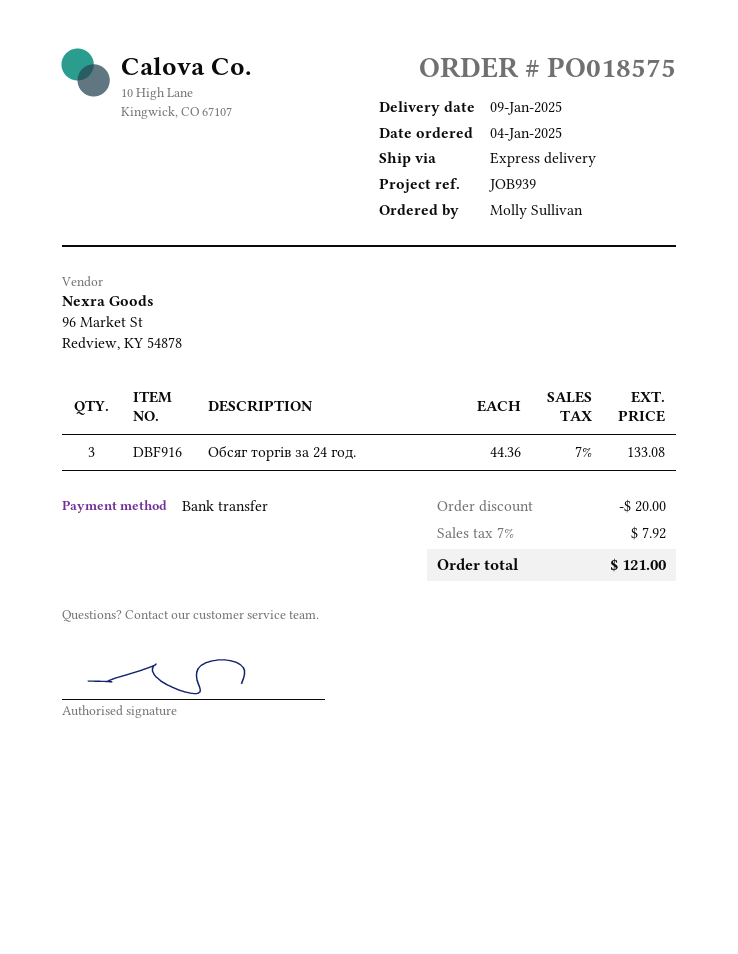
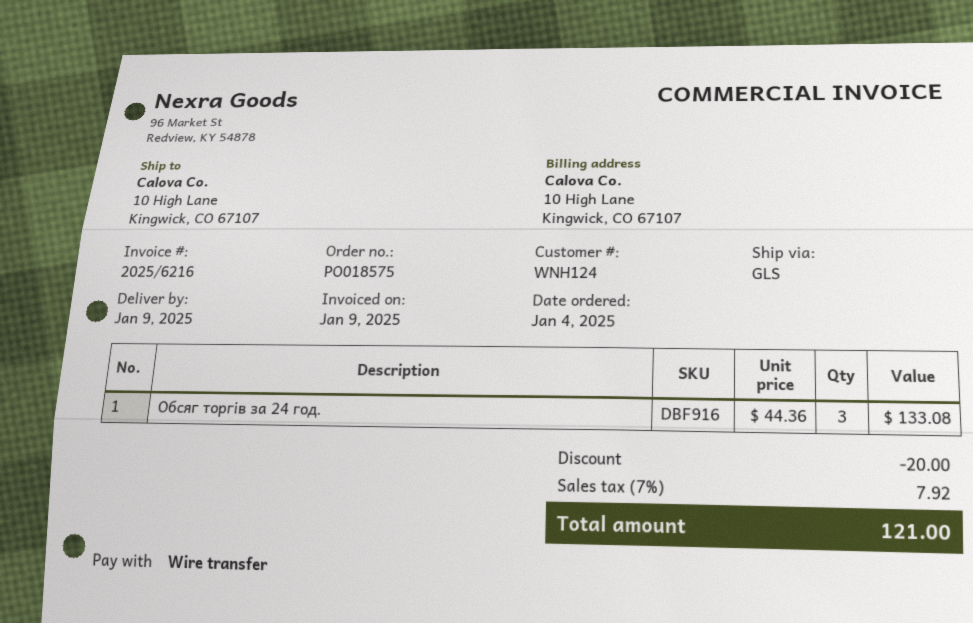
shipping method: express -> GLS

